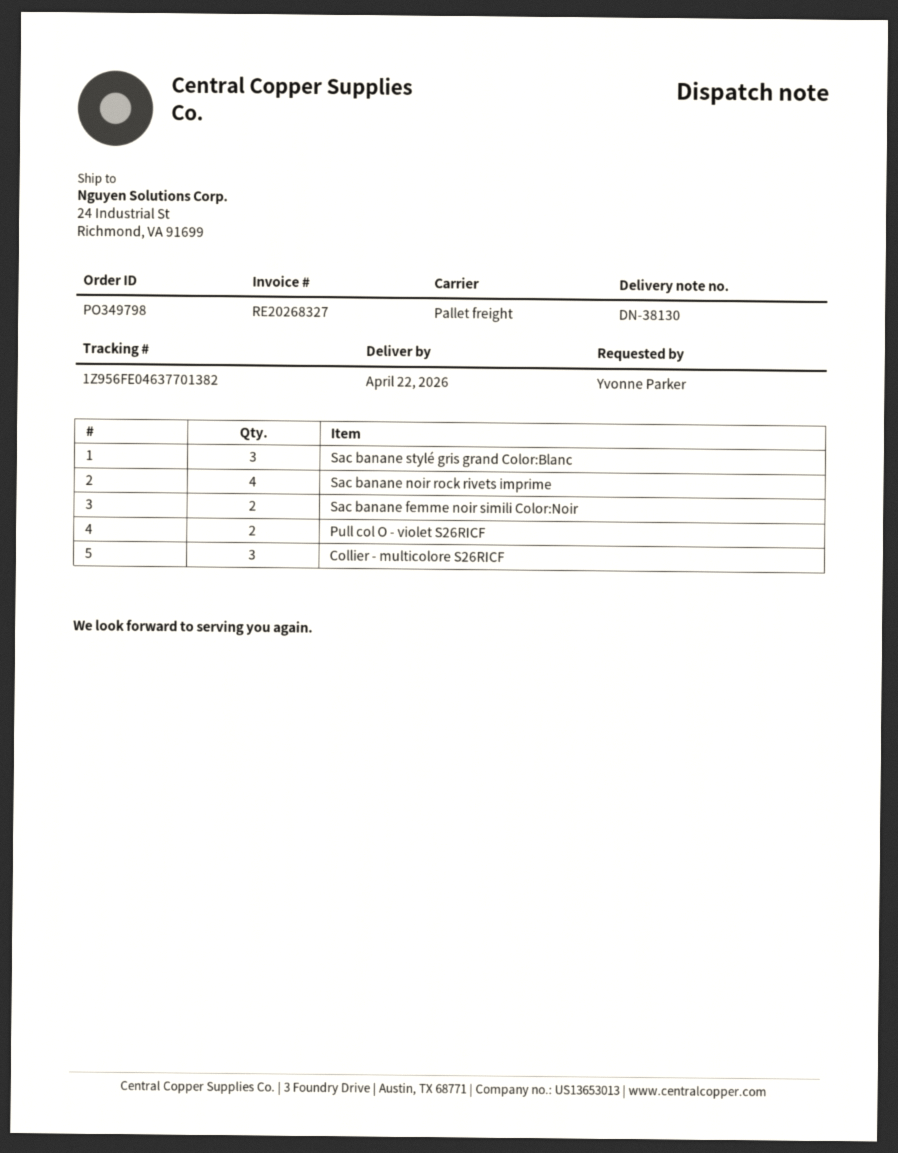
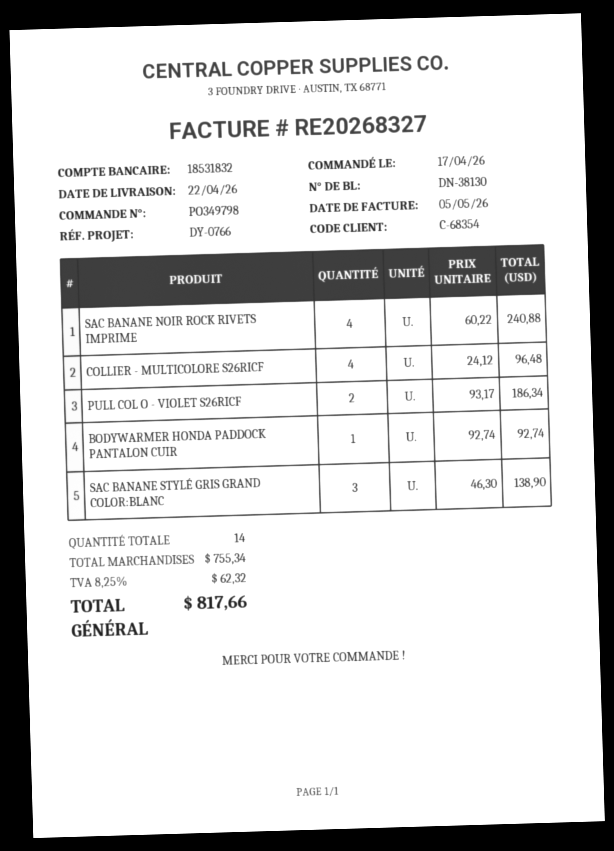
Sac banane femme noir simili Color:Noir: 2 -> none
Collier - multicolore S26RICF: 3 -> 4
BODYWARMER HONDA PADDOCK PANTALON CUIR: none -> 1

